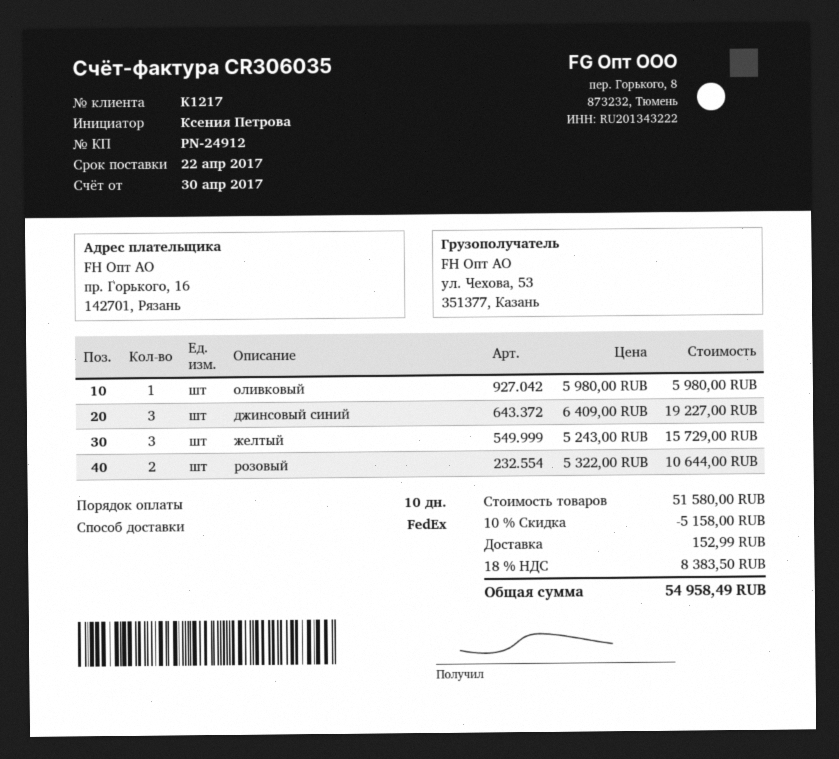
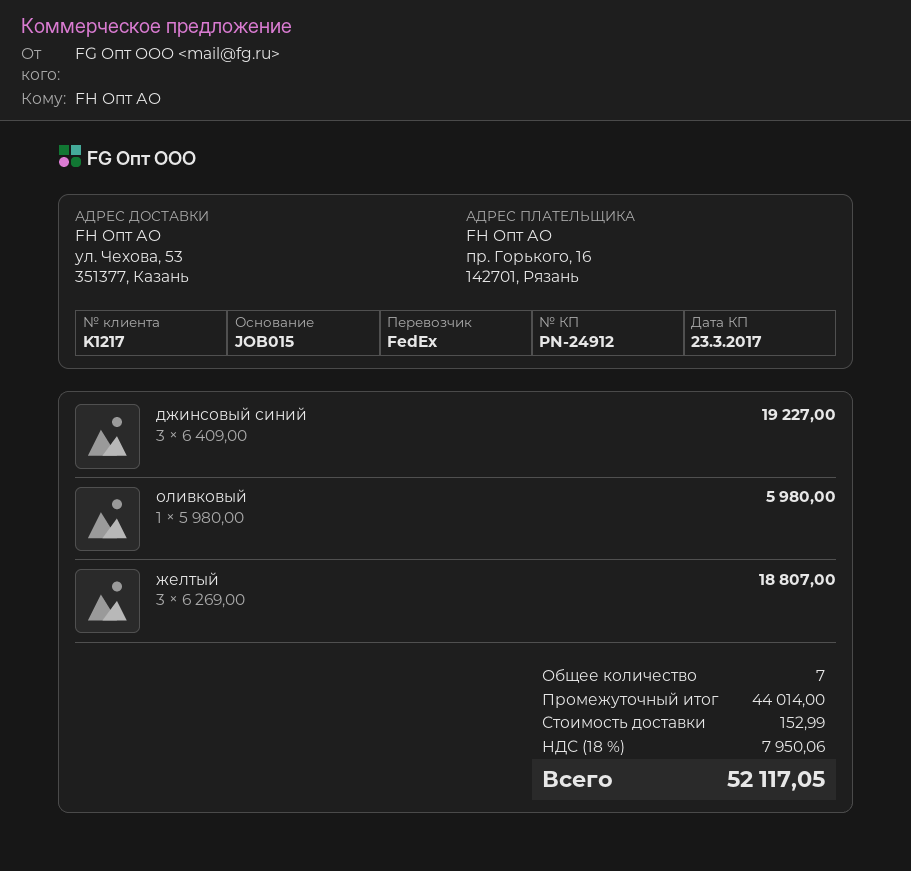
желтый: 3 x 5243.00 = 15729.00 -> 3 x 6269.00 = 18807.00
розовый: 2 x 5322.00 = 10644.00 -> none
subtotal: 51580.00 -> 44014.00
discount: 10% = 5158.00 -> none
tax: 18% = 8383.50 -> 18% = 7950.06
total: 54958.49 -> 52117.05

